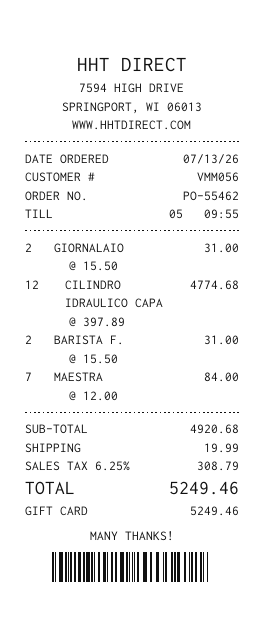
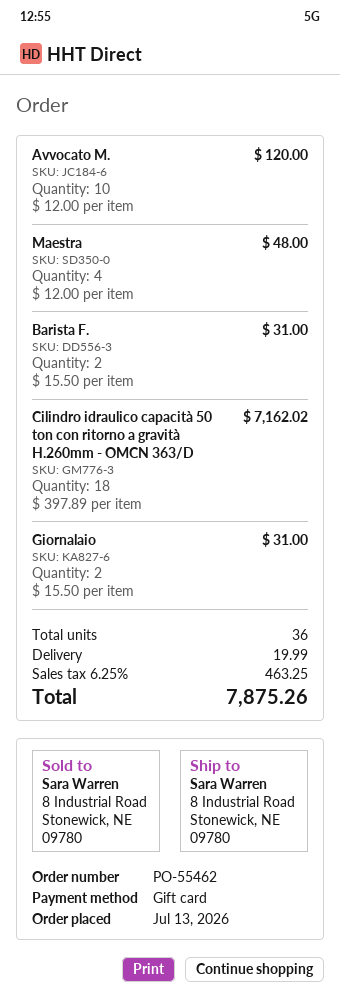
CILINDRO IDRAULICO CAPA: 12 x 397.89 = 4774.68 -> 18 x 397.89 = 7162.02
MAESTRA: 7 x 12.00 = 84.00 -> 4 x 12.00 = 48.00
Avvocato M.: none -> 10 x 12.00 = 120.00
tax: 6.25% = 308.79 -> 6.25% = 463.25
total: 5249.46 -> 7875.26

